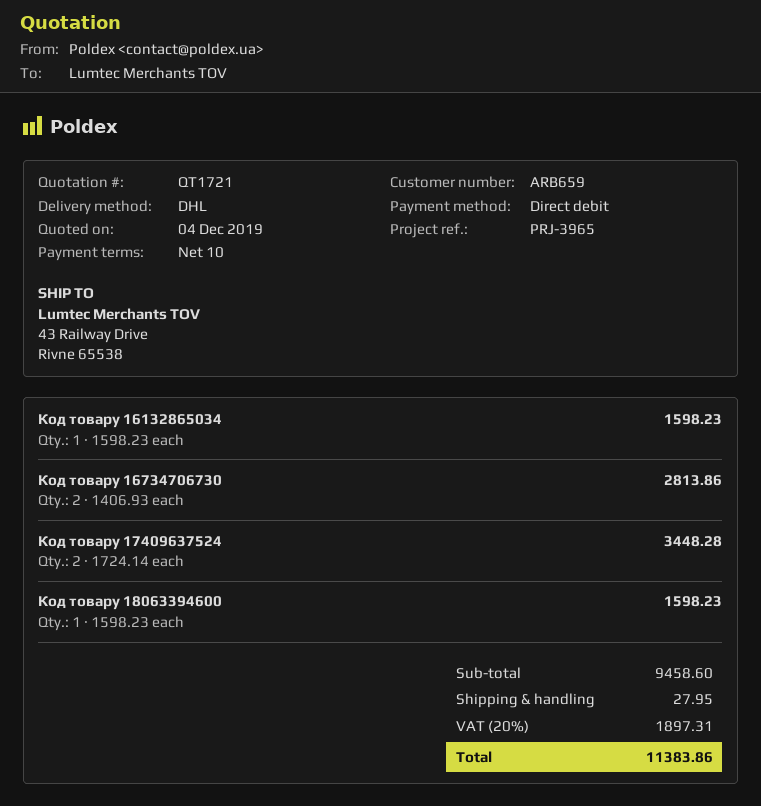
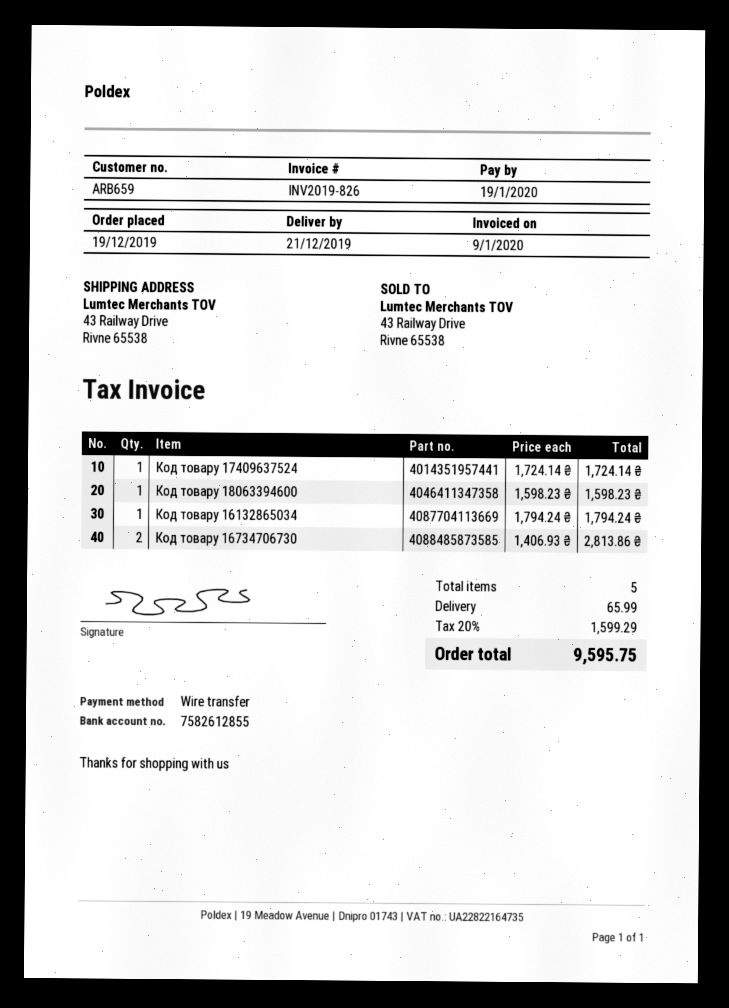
payment method: direct debit -> bank transfer
Код товару 16132865034: 1 x 1598.23 = 1598.23 -> 1 x 1794.24 = 1794.24
Код товару 17409637524: 2 x 1724.14 = 3448.28 -> 1 x 1724.14 = 1724.14
shipping: 27.95 -> 65.99
tax: 20% = 1897.31 -> 20% = 1599.29
total: 11383.86 -> 9595.75

